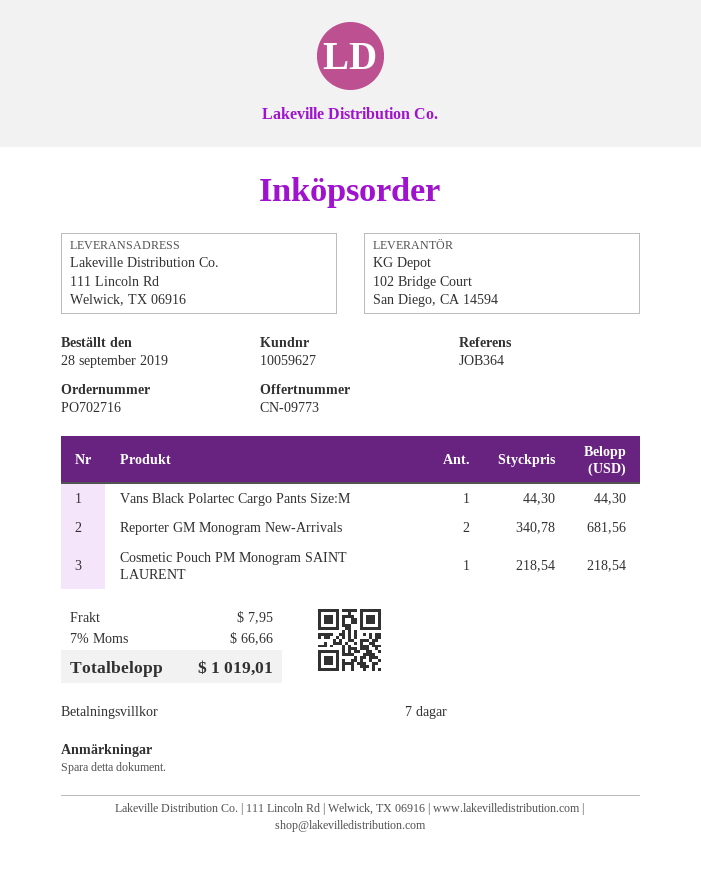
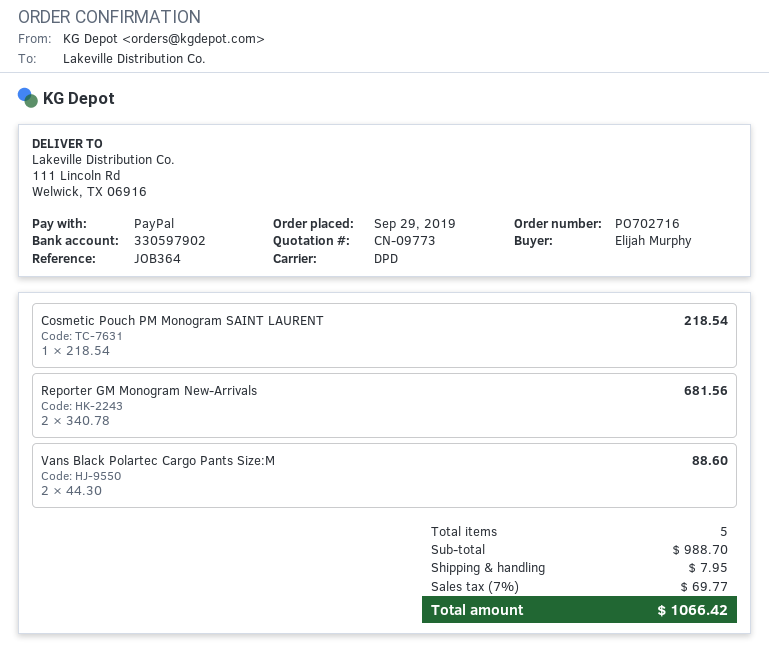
order date: 2019-09-28 -> 2019-09-29
Vans Black Polartec Cargo Pants Size:M: 1 x 44.30 = 44.30 -> 2 x 44.30 = 88.60
tax: 7% = 66.66 -> 7% = 69.77
total: 1019.01 -> 1066.42

